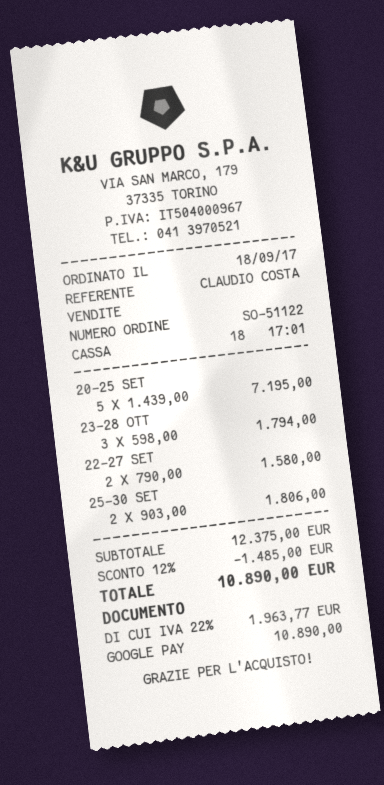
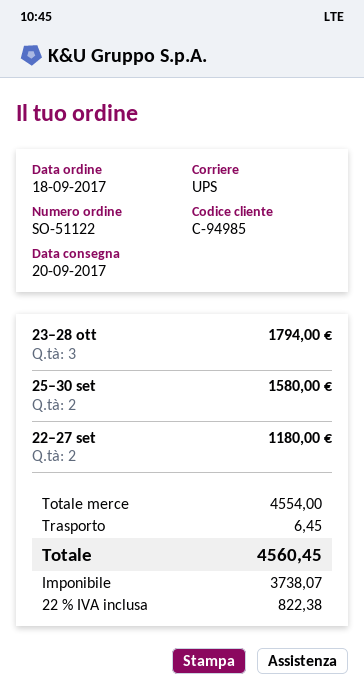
20–25 SET: 5 for 7195.00 -> none
22–27 SET: 2 for 1580.00 -> 2 for 1180.00
25–30 SET: 2 for 1806.00 -> 2 for 1580.00
subtotal: 12375.00 -> 4554.00
discount: 12% = 1485.00 -> none
shipping: none -> 6.45
tax: 22% = 1963.77 -> 22% = 822.38
total: 10890.00 -> 4560.45

